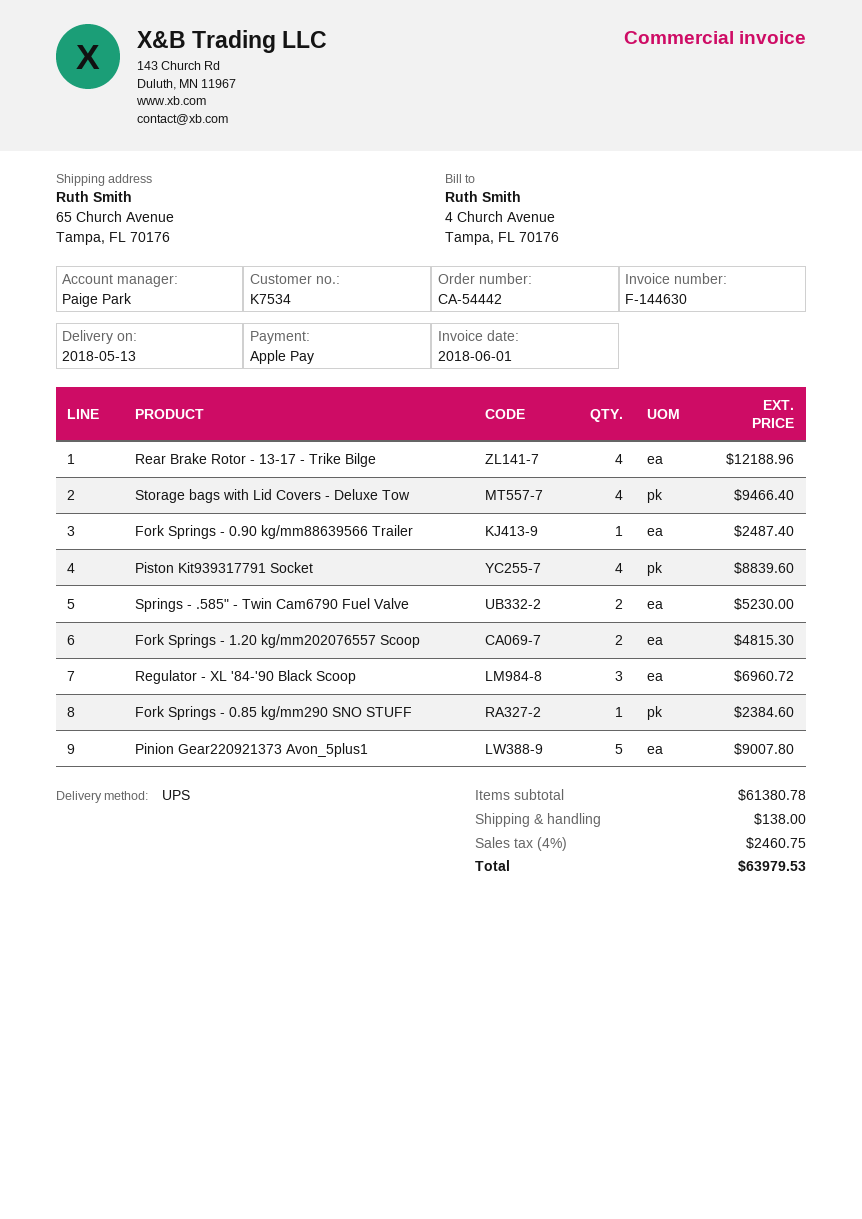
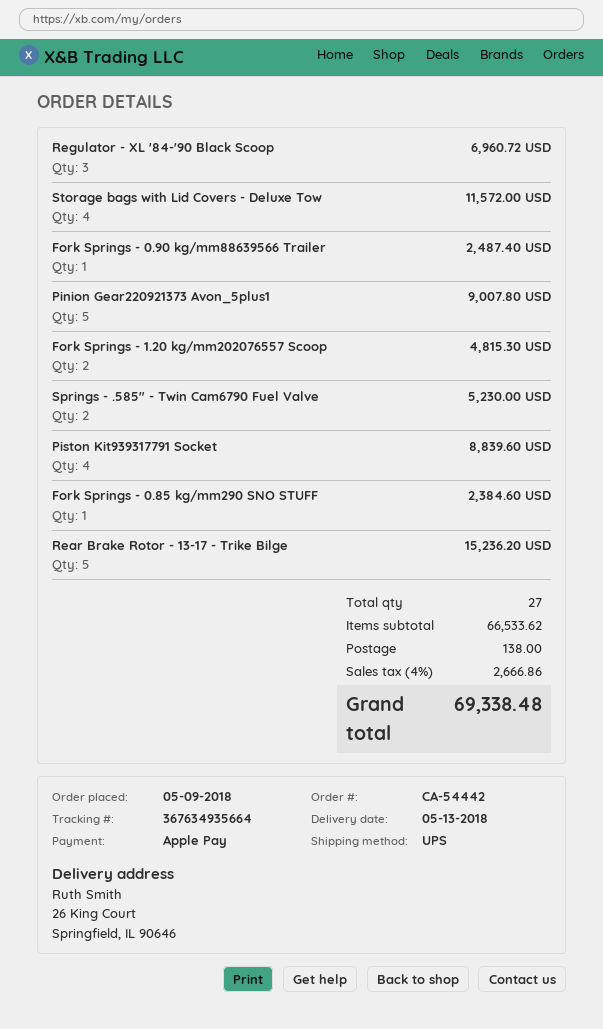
ship to: 65 Church Avenue, Tampa, FL 70176 -> 26 King Court, Springfield, IL 90646
Rear Brake Rotor - 13-17 - Trike Bilge: 4 for 12188.96 -> 5 for 15236.20
Storage bags with Lid Covers - Deluxe Tow: 4 for 9466.40 -> 4 for 11572.00
subtotal: 61380.78 -> 66533.62
tax: 4% = 2460.75 -> 4% = 2666.86
total: 63979.53 -> 69338.48

